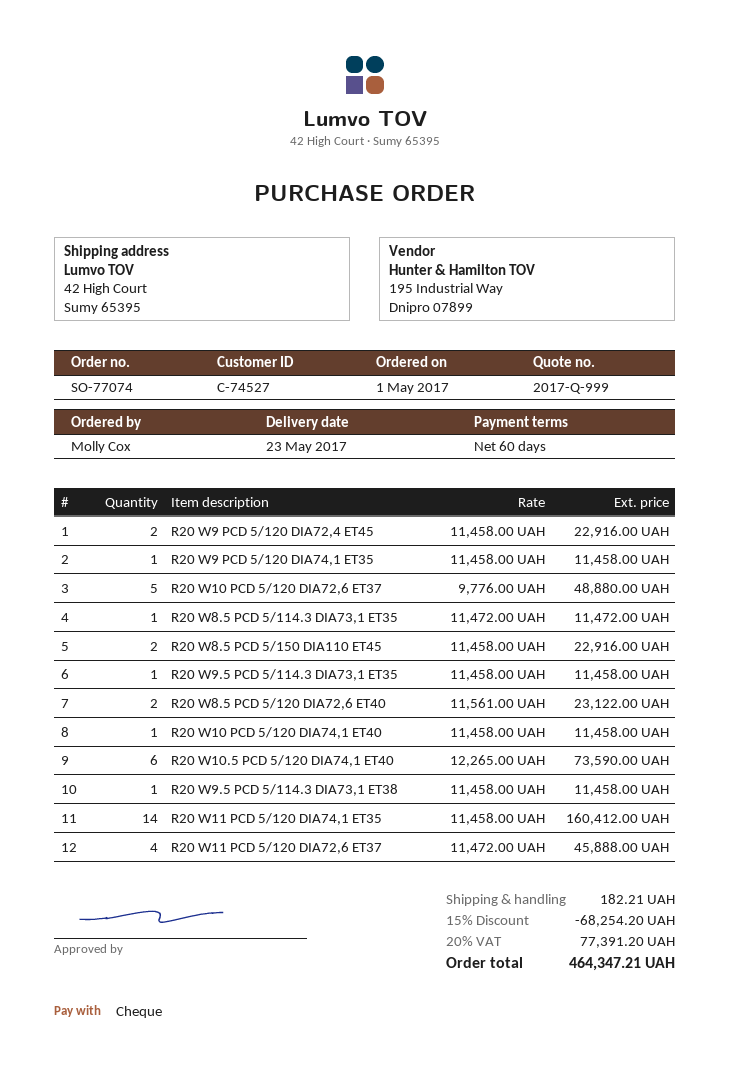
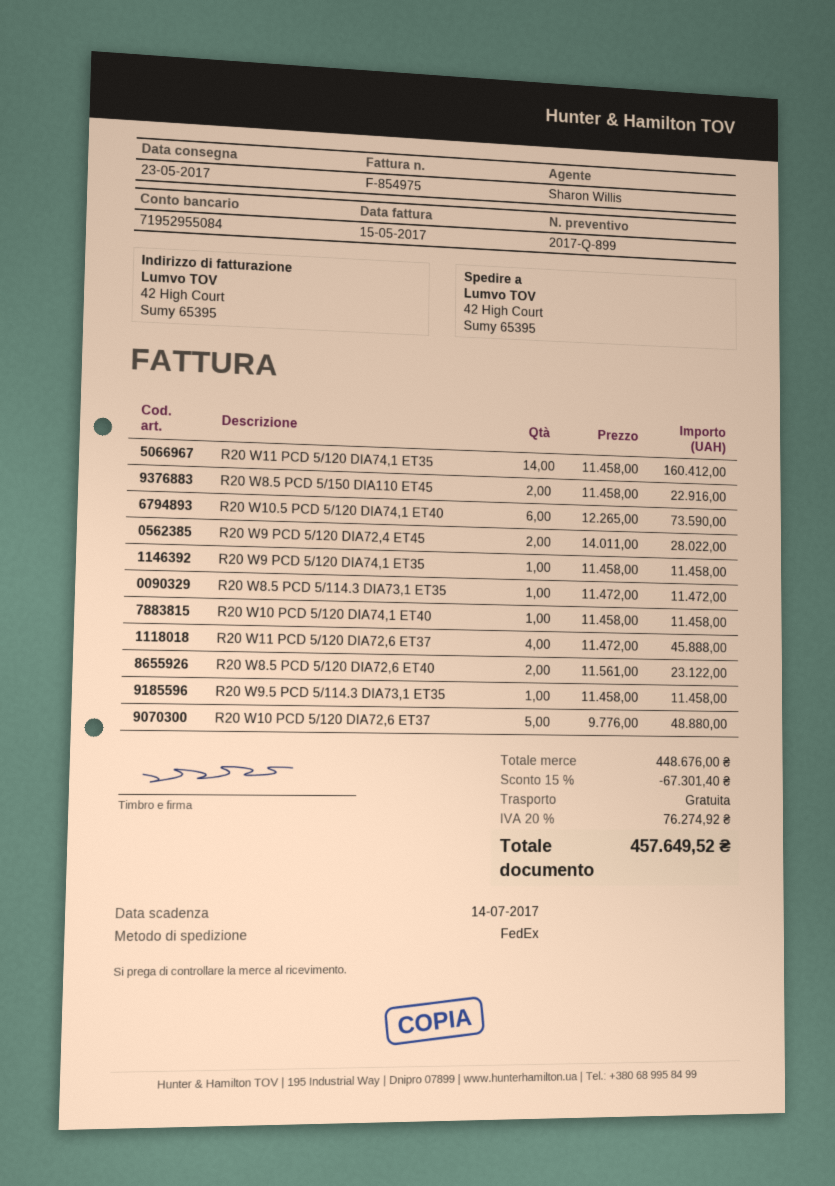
quote number: 2017-Q-999 -> 2017-Q-899
R20 W9 PCD 5/120 DIA72,4 ET45: 2 x 11458.00 = 22916.00 -> 2 x 14011.00 = 28022.00
R20 W9.5 PCD 5/114.3 DIA73,1 ET38: 1 x 11458.00 = 11458.00 -> none
discount: 15% = 68254.20 -> 15% = 67301.40
shipping: 182.21 -> 0.00
tax: 20% = 77391.20 -> 20% = 76274.92
total: 464347.21 -> 457649.52

